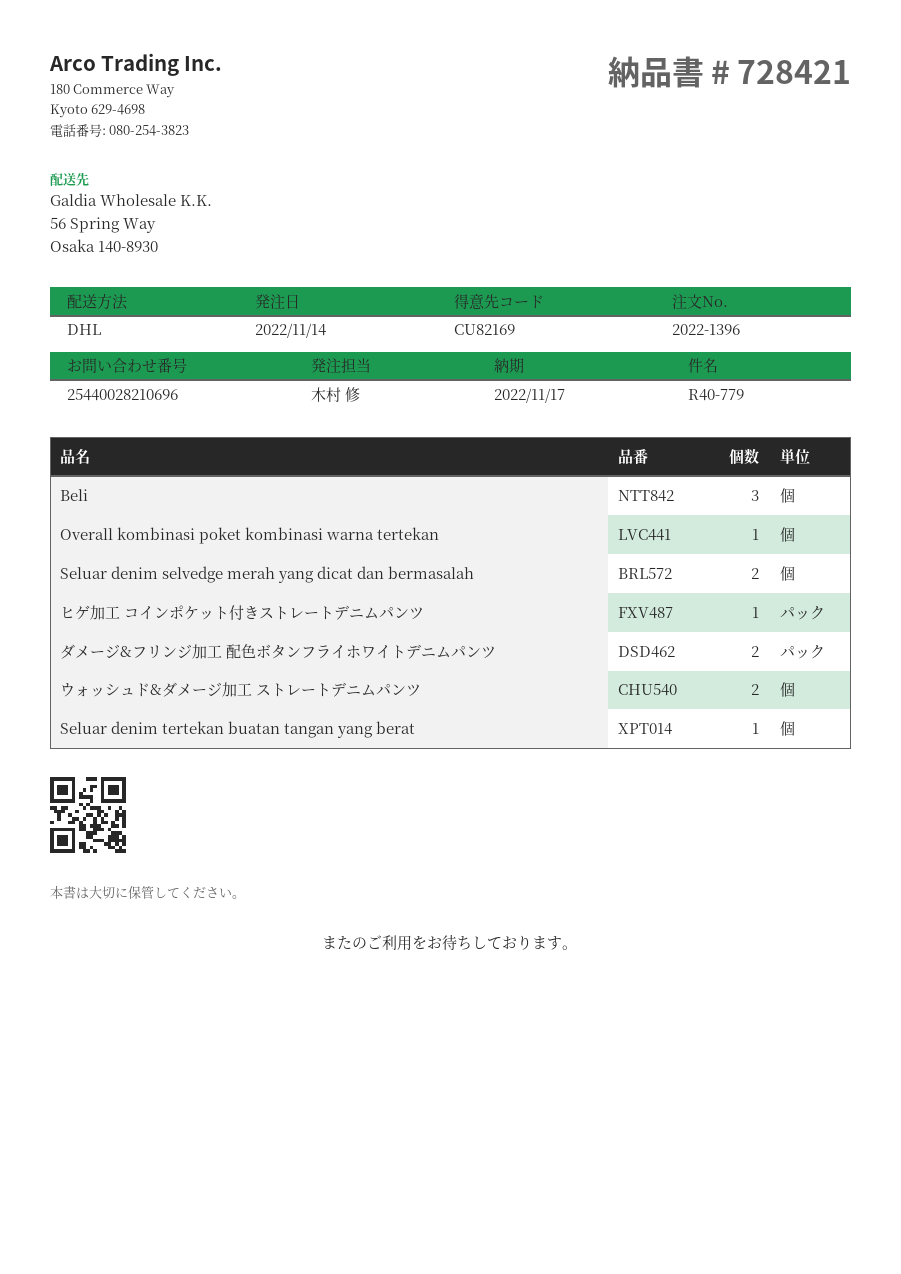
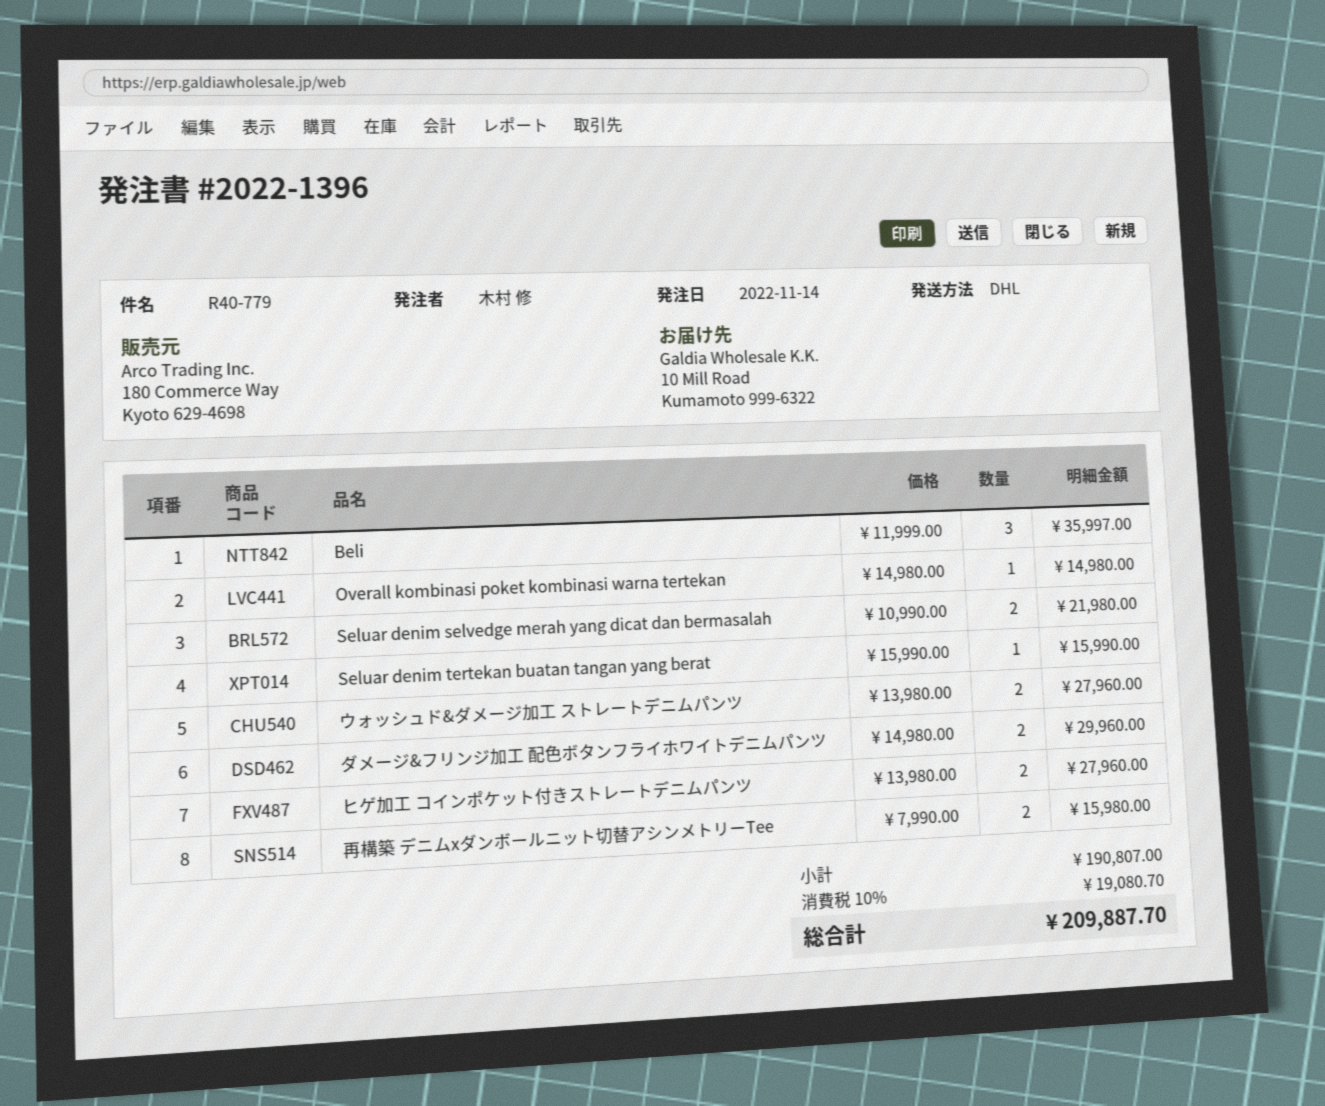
ship to: 56 Spring Way, Osaka 140-8930 -> 10 Mill Road, Kumamoto 999-6322
ヒゲ加工 コインポケット付きストレートデニムパンツ: 1 -> 2
再構築 デニムxダンボールニット切替アシンメトリーTee: none -> 2

